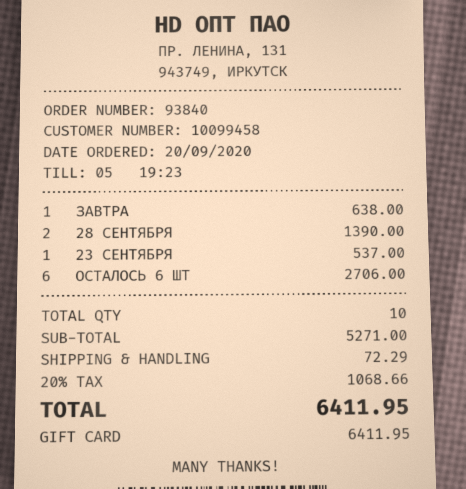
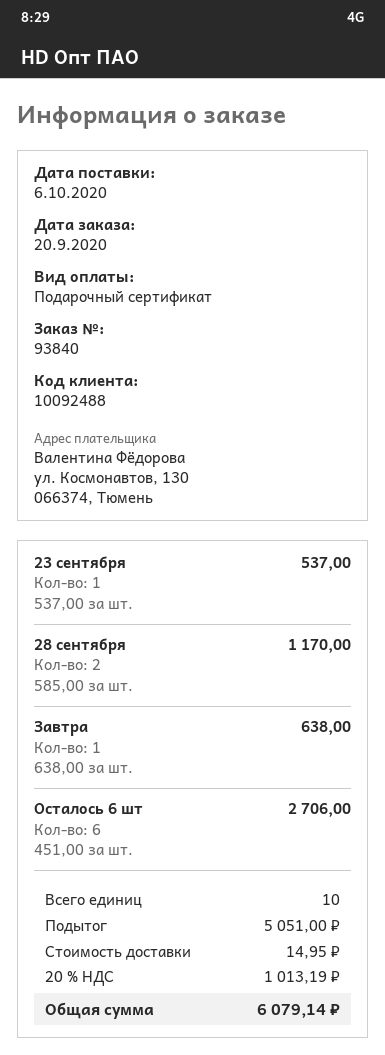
customer number: 10099458 -> 10092488
28 СЕНТЯБРЯ: 2 for 1390.00 -> 2 for 1170.00
subtotal: 5271.00 -> 5051.00
shipping: 72.29 -> 14.95
tax: 20% = 1068.66 -> 20% = 1013.19
total: 6411.95 -> 6079.14

